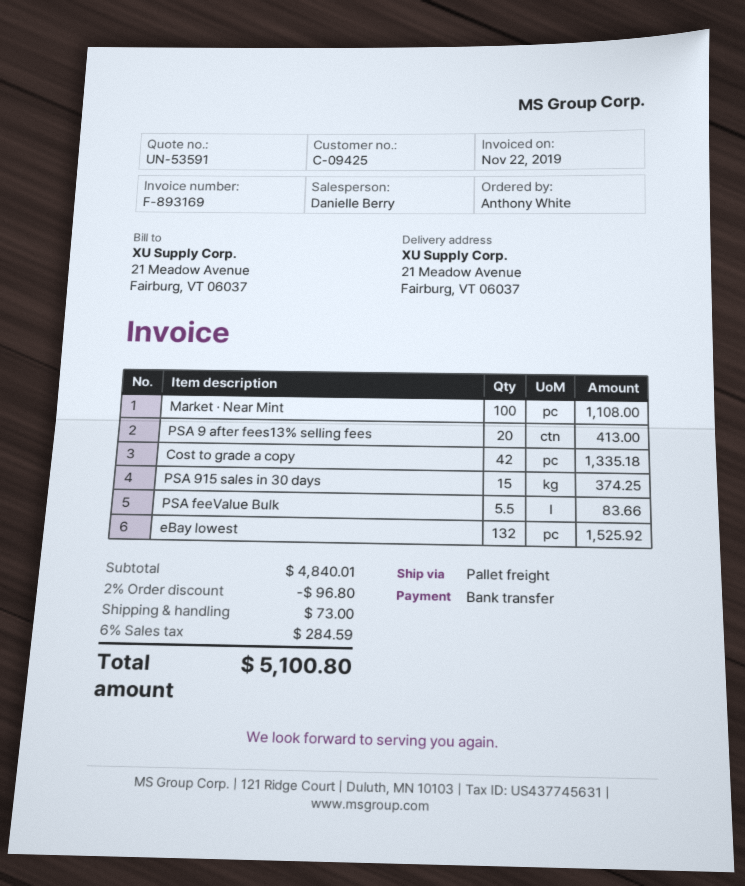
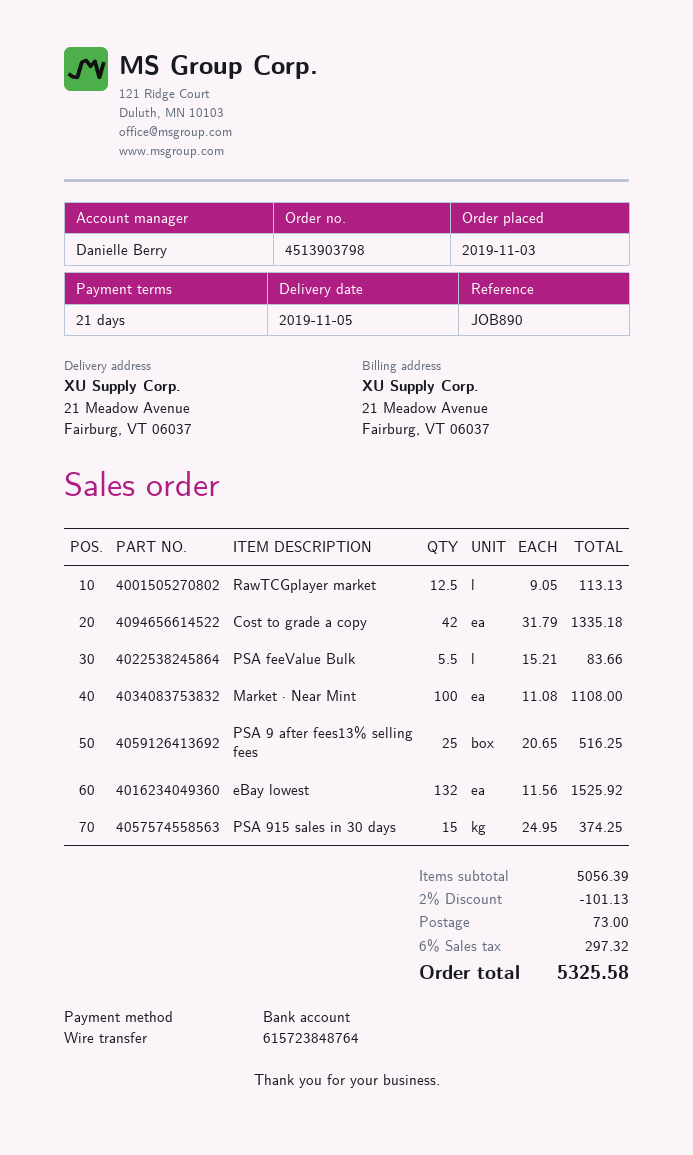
PSA 9 after fees13% selling fees: 20 for 413.00 -> 25 for 516.25
RawTCGplayer market: none -> 12.5 for 113.13
subtotal: 4840.01 -> 5056.39
discount: 2% = 96.80 -> 2% = 101.13
tax: 6% = 284.59 -> 6% = 297.32
total: 5100.80 -> 5325.58

